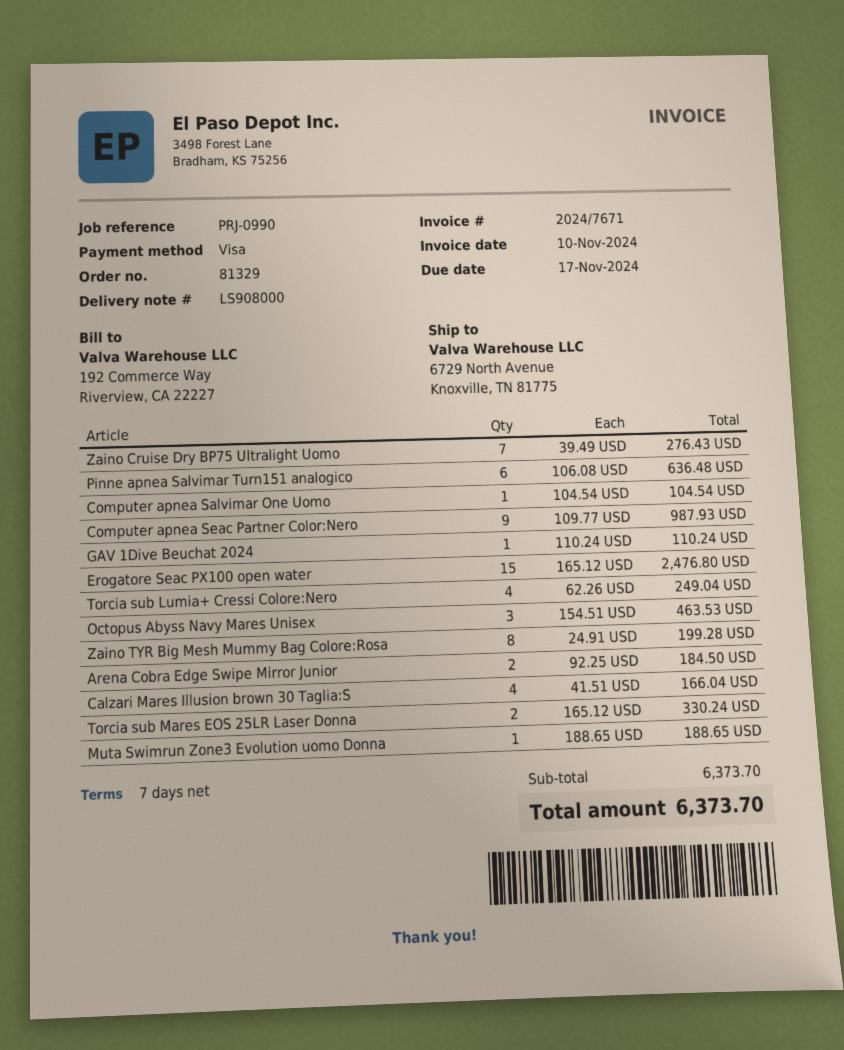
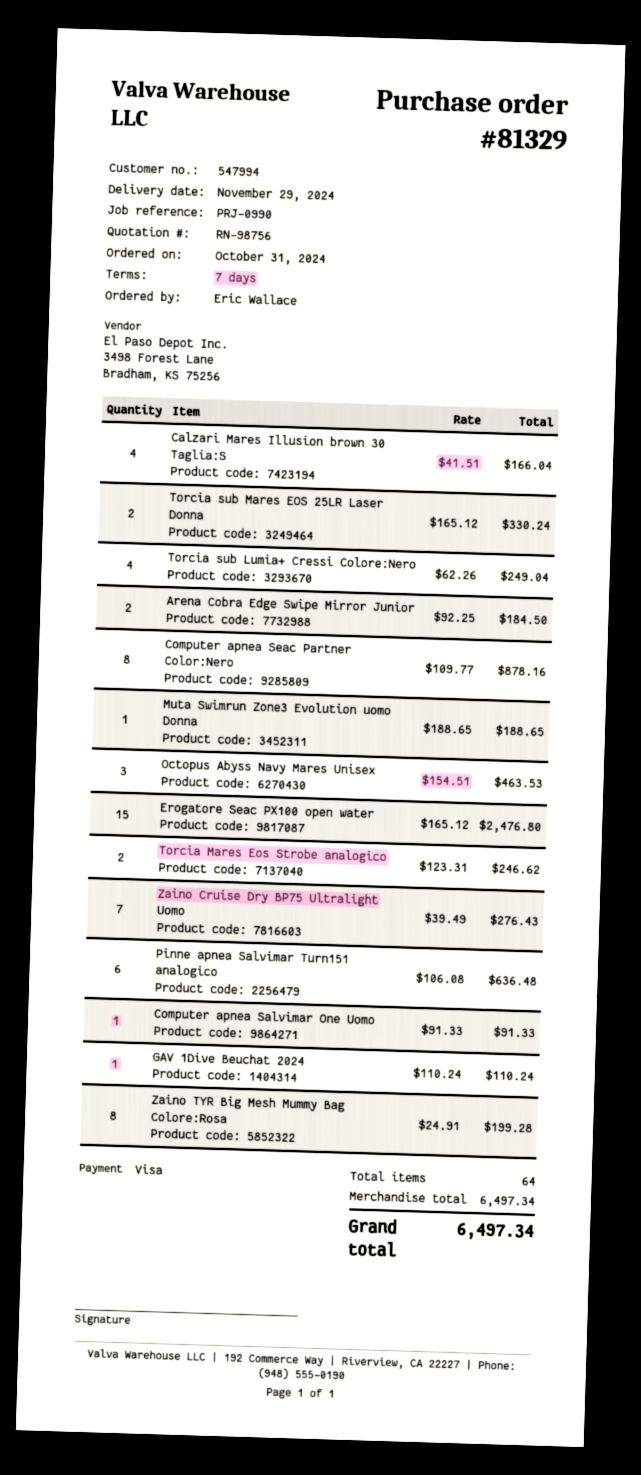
Computer apnea Salvimar One Uomo: 1 x 104.54 = 104.54 -> 1 x 91.33 = 91.33
Computer apnea Seac Partner Color:Nero: 9 x 109.77 = 987.93 -> 8 x 109.77 = 878.16
Torcia Mares Eos Strobe analogico: none -> 2 x 123.31 = 246.62
subtotal: 6373.70 -> 6497.34
total: 6373.70 -> 6497.34

